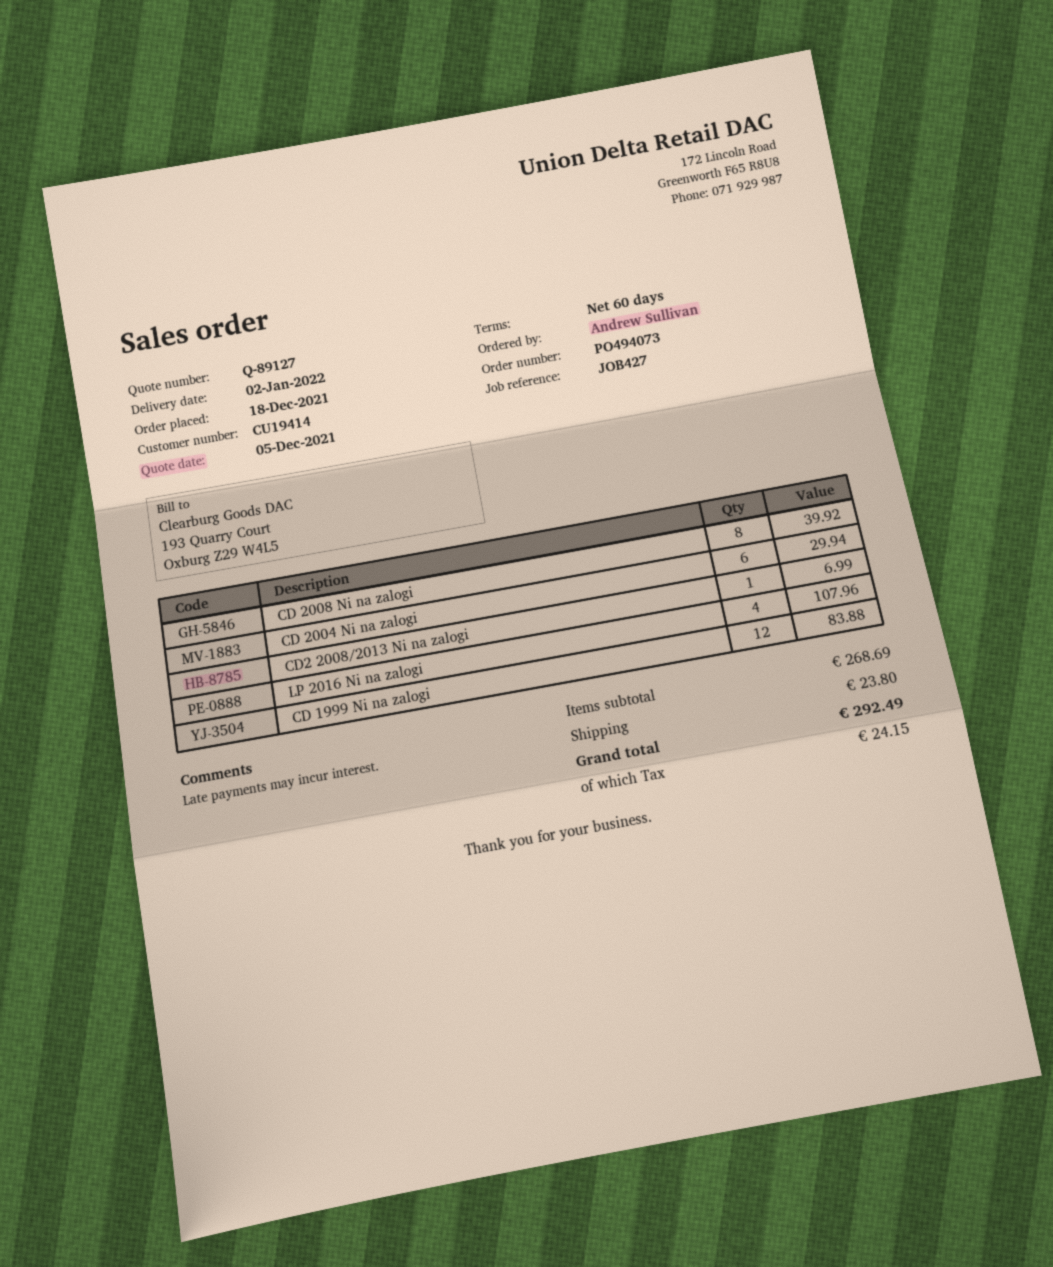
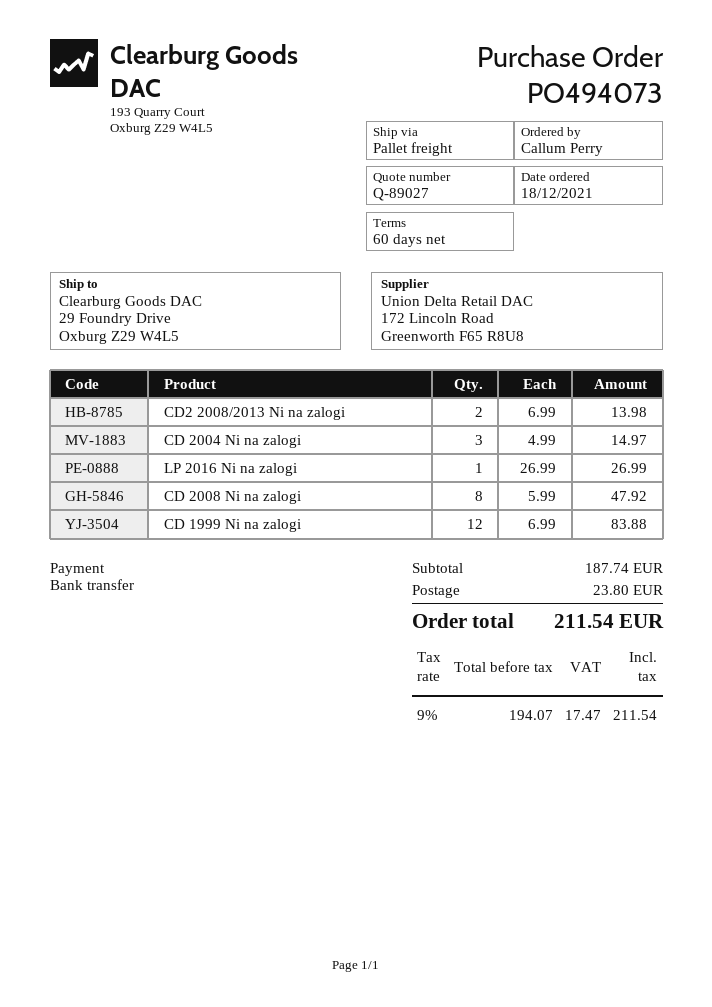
quote number: Q-89127 -> Q-89027
ordered by: Andrew Sullivan -> Callum Perry
CD 2008 Ni na zalogi: 8 for 39.92 -> 8 for 47.92
CD 2004 Ni na zalogi: 6 for 29.94 -> 3 for 14.97
CD2 2008/2013 Ni na zalogi: 1 for 6.99 -> 2 for 13.98
LP 2016 Ni na zalogi: 4 for 107.96 -> 1 for 26.99
subtotal: 268.69 -> 187.74
tax: 24.15 -> 17.47
total: 292.49 -> 211.54

